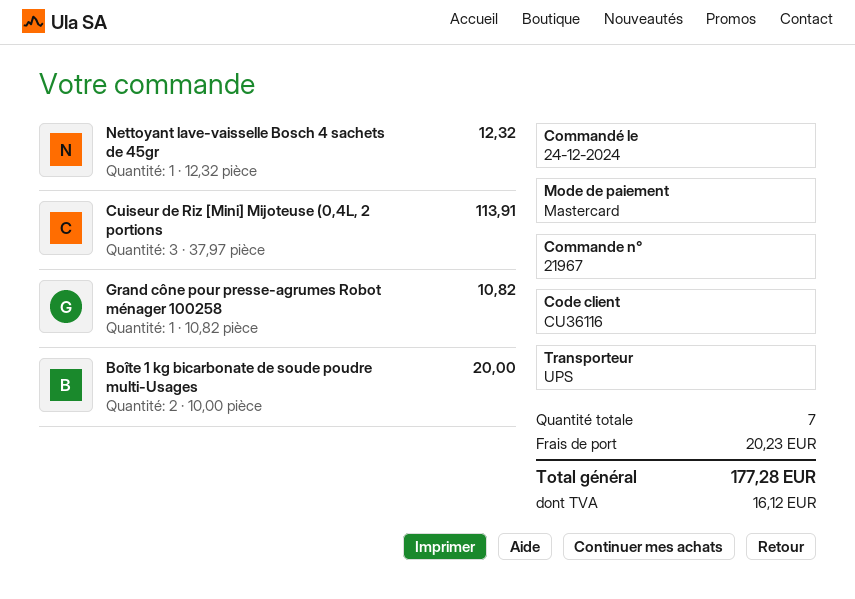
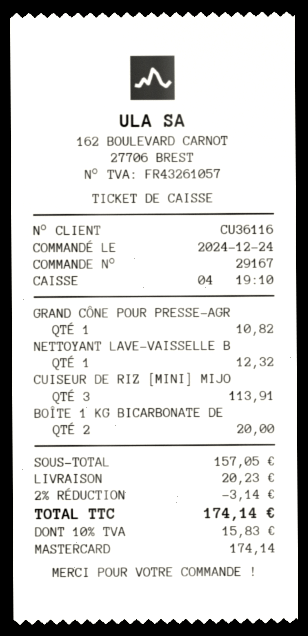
order number: 21967 -> 29167
discount: none -> 2% = 3.14
tax: 16.12 -> 15.83
total: 177.28 -> 174.14

